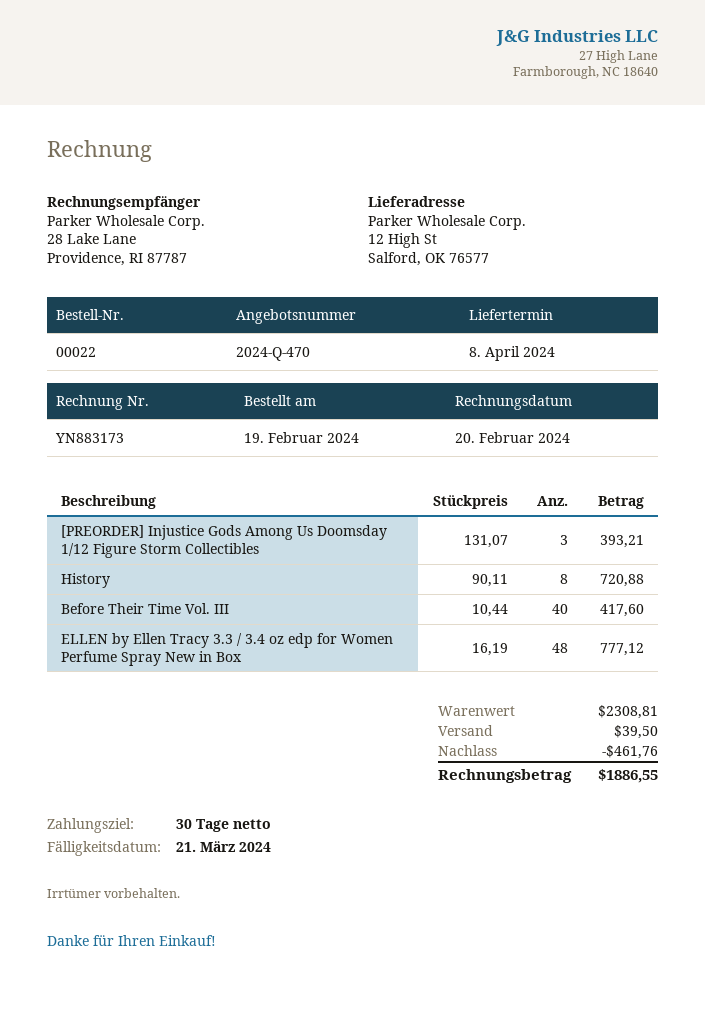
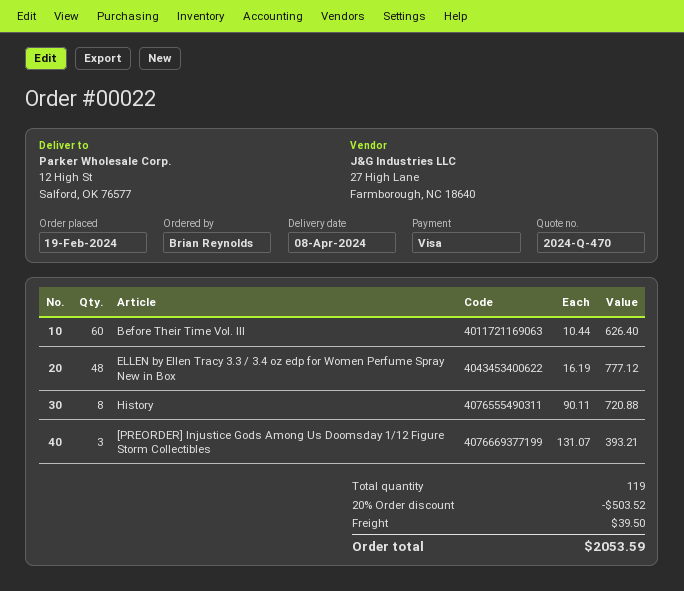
Before Their Time Vol. III: 40 x 10.44 = 417.60 -> 60 x 10.44 = 626.40
discount: 461.76 -> 503.52
total: 1886.55 -> 2053.59

